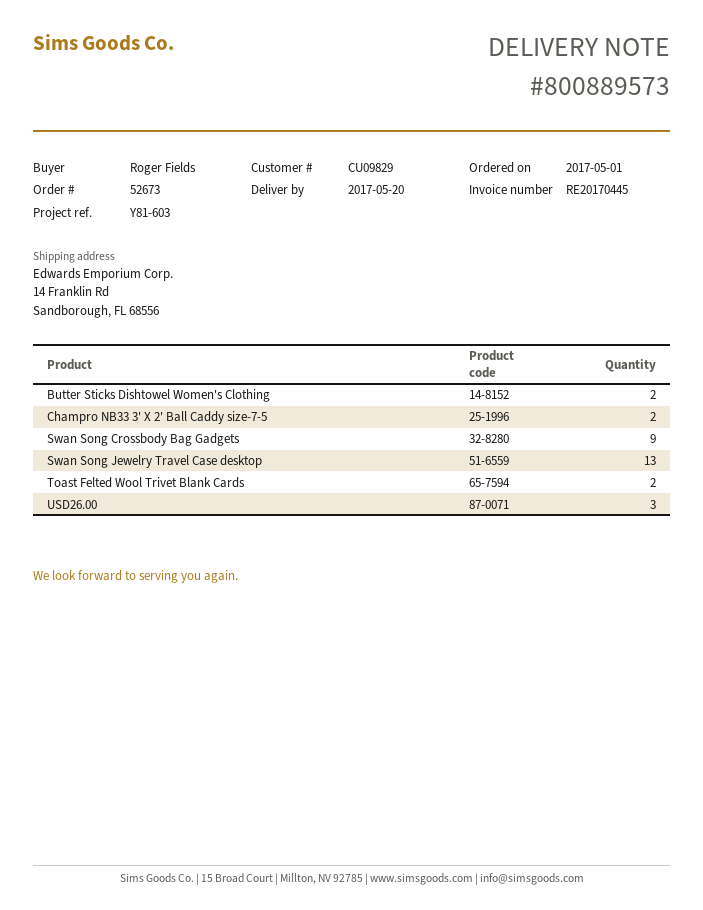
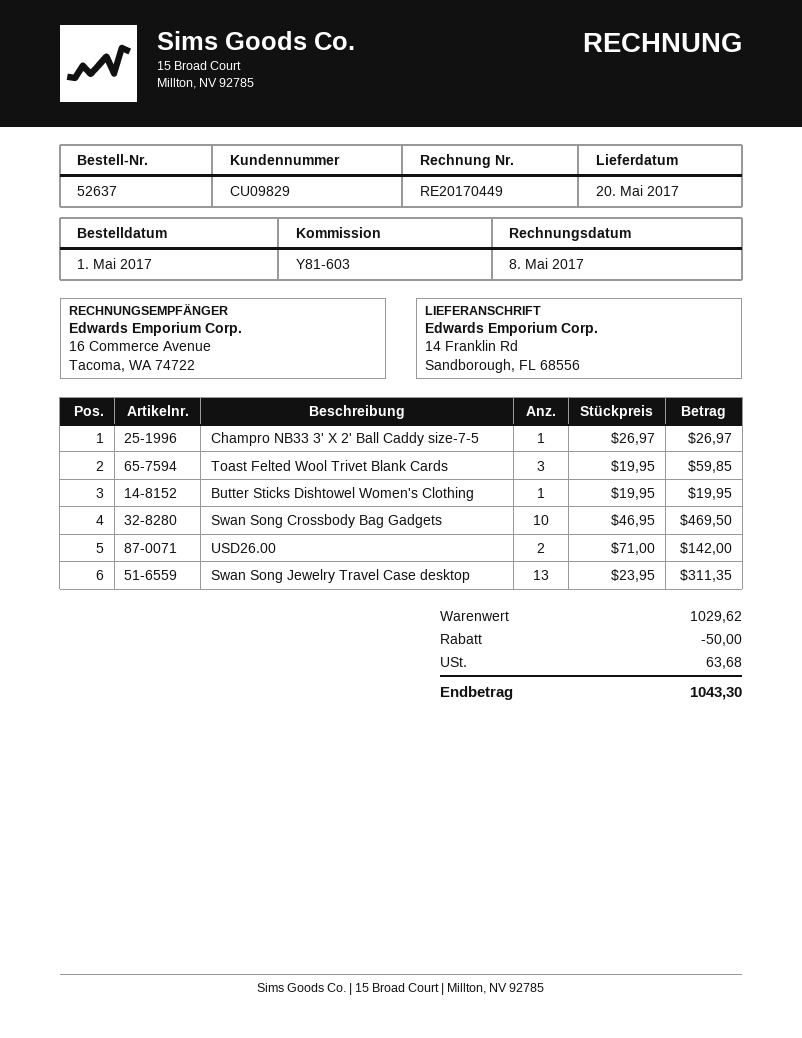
order number: 52673 -> 52637
invoice number: RE20170445 -> RE20170449
Butter Sticks Dishtowel Women's Clothing: 2 -> 1
Champro NB33 3' X 2' Ball Caddy size-7-5: 2 -> 1
Swan Song Crossbody Bag Gadgets: 9 -> 10
Toast Felted Wool Trivet Blank Cards: 2 -> 3
USD26.00: 3 -> 2

